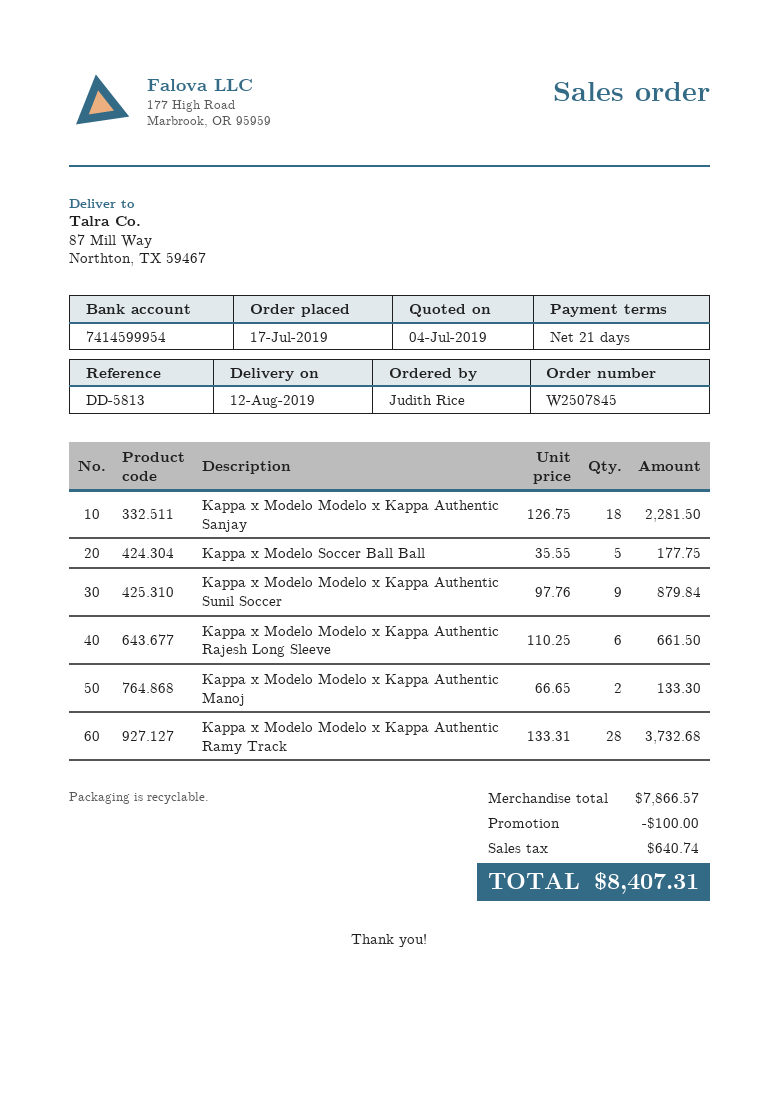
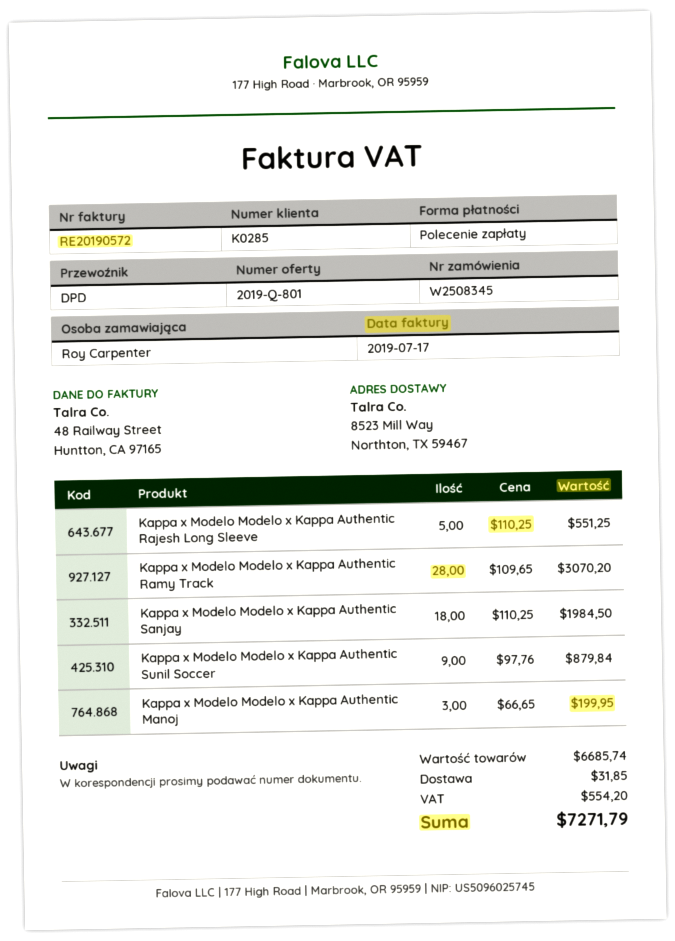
order number: W2507845 -> W2508345
ordered by: Judith Rice -> Roy Carpenter
ship to: 87 Mill Way, Northton, TX 59467 -> 8523 Mill Way, Northton, TX 59467
Kappa x Modelo Modelo x Kappa Authentic Sanjay: 18 x 126.75 = 2281.50 -> 18 x 110.25 = 1984.50
Kappa x Modelo Soccer Ball Ball: 5 x 35.55 = 177.75 -> none
Kappa x Modelo Modelo x Kappa Authentic Rajesh Long Sleeve: 6 x 110.25 = 661.50 -> 5 x 110.25 = 551.25
Kappa x Modelo Modelo x Kappa Authentic Manoj: 2 x 66.65 = 133.30 -> 3 x 66.65 = 199.95
Kappa x Modelo Modelo x Kappa Authentic Ramy Track: 28 x 133.31 = 3732.68 -> 28 x 109.65 = 3070.20
subtotal: 7866.57 -> 6685.74
discount: 100.00 -> none
shipping: none -> 31.85
tax: 640.74 -> 554.20
total: 8407.31 -> 7271.79

